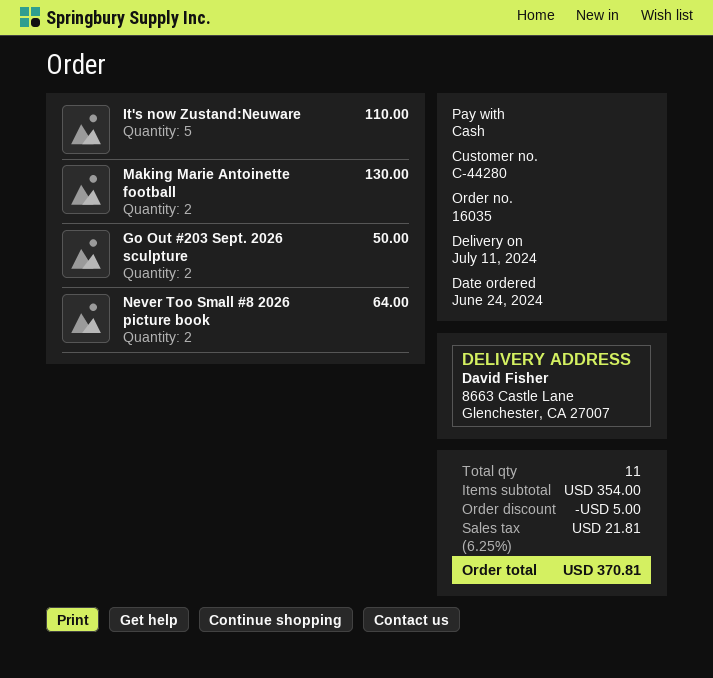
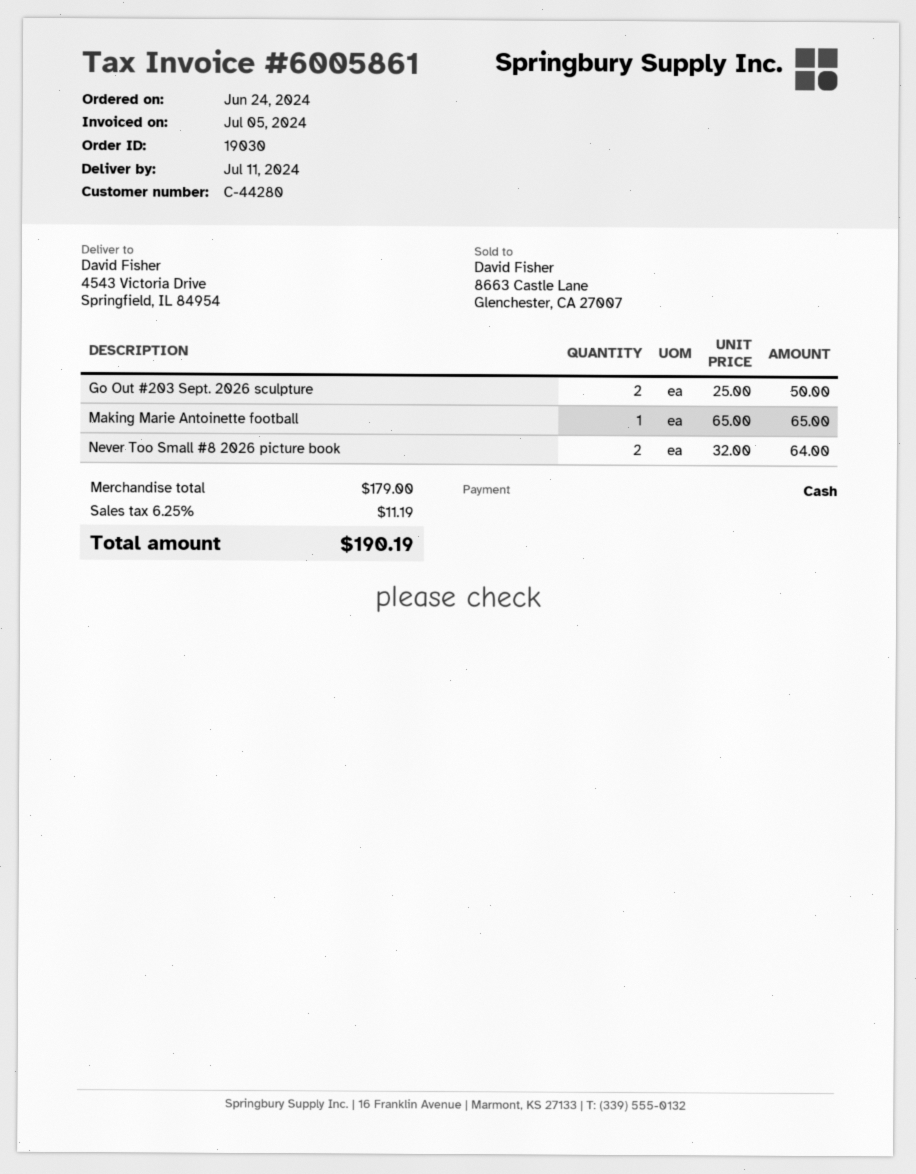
order number: 16035 -> 19030
ship to: 8663 Castle Lane, Glenchester, CA 27007 -> 4543 Victoria Drive, Springfield, IL 84954
It's now Zustand:Neuware: 5 for 110.00 -> none
Making Marie Antoinette football: 2 for 130.00 -> 1 for 65.00
subtotal: 354.00 -> 179.00
discount: 5.00 -> none
tax: 6.25% = 21.81 -> 6.25% = 11.19
total: 370.81 -> 190.19

